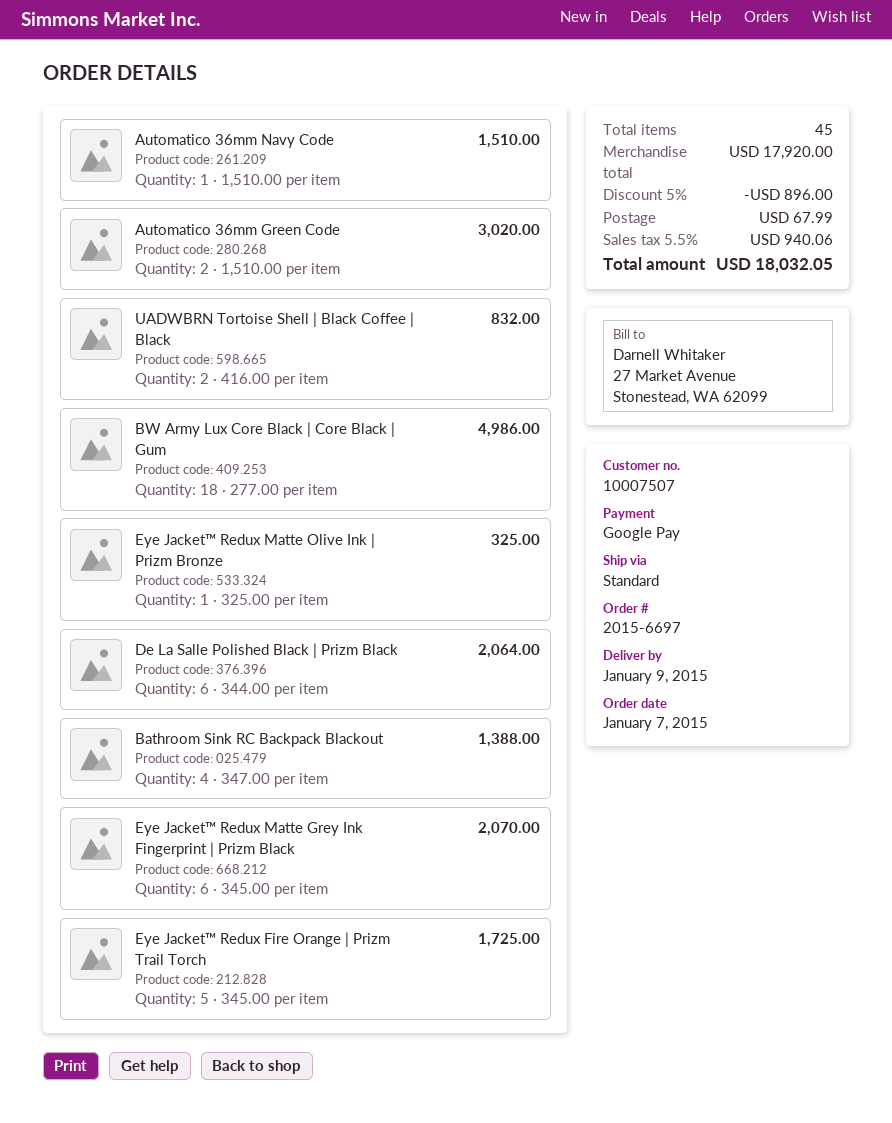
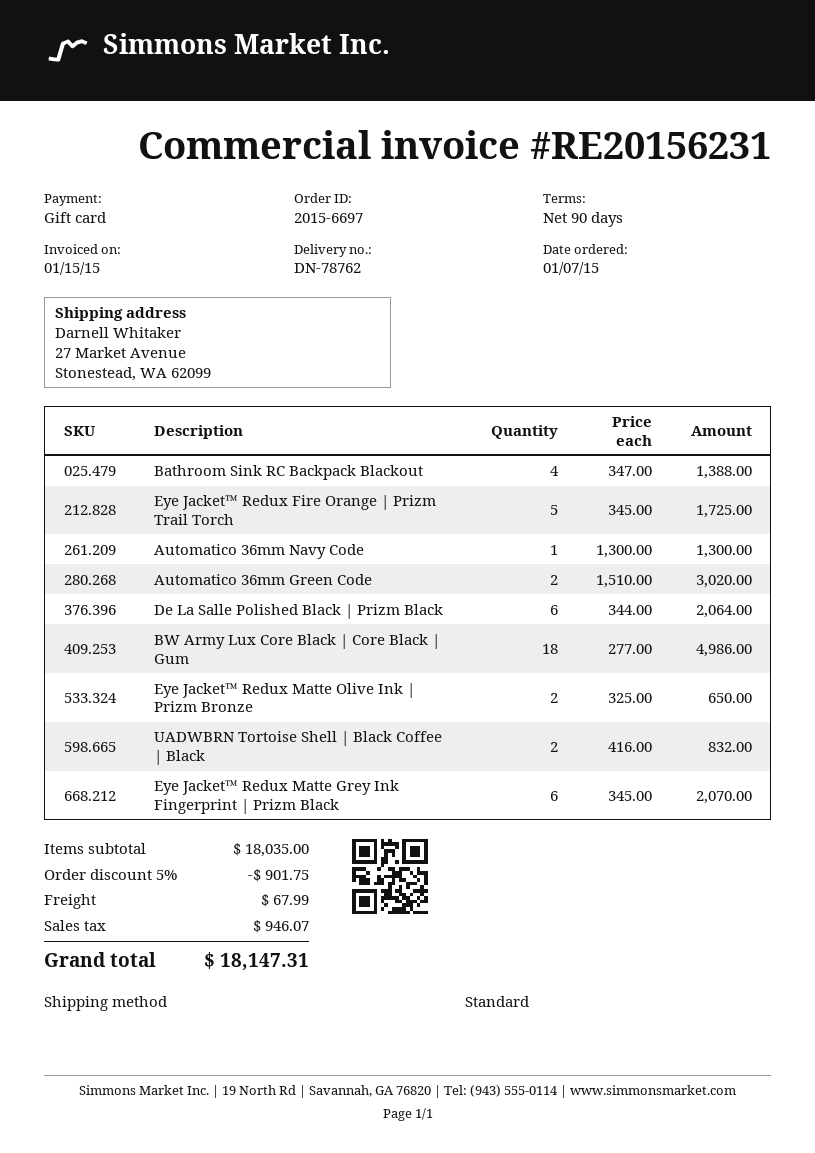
payment method: Google Pay -> gift card
Automatico 36mm Navy Code: 1 x 1510.00 = 1510.00 -> 1 x 1300.00 = 1300.00
Eye Jacket™ Redux Matte Olive Ink | Prizm Bronze: 1 x 325.00 = 325.00 -> 2 x 325.00 = 650.00
subtotal: 17920.00 -> 18035.00
discount: 5% = 896.00 -> 5% = 901.75
tax: 940.06 -> 946.07
total: 18032.05 -> 18147.31

